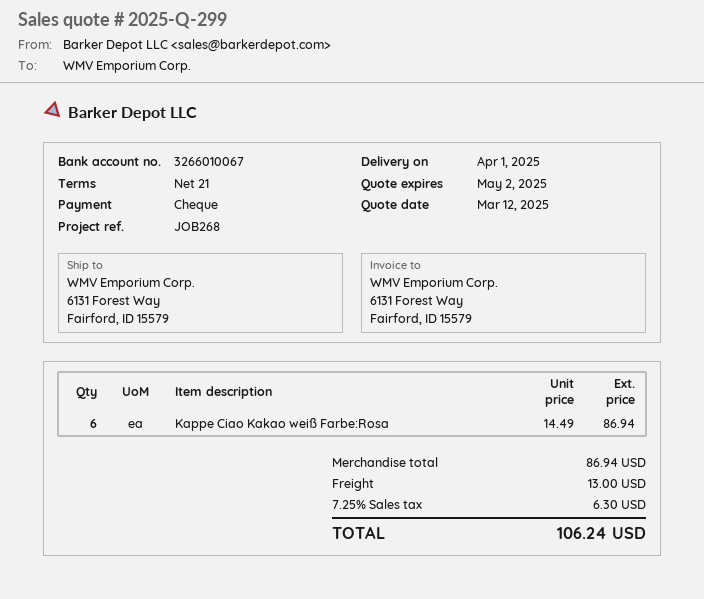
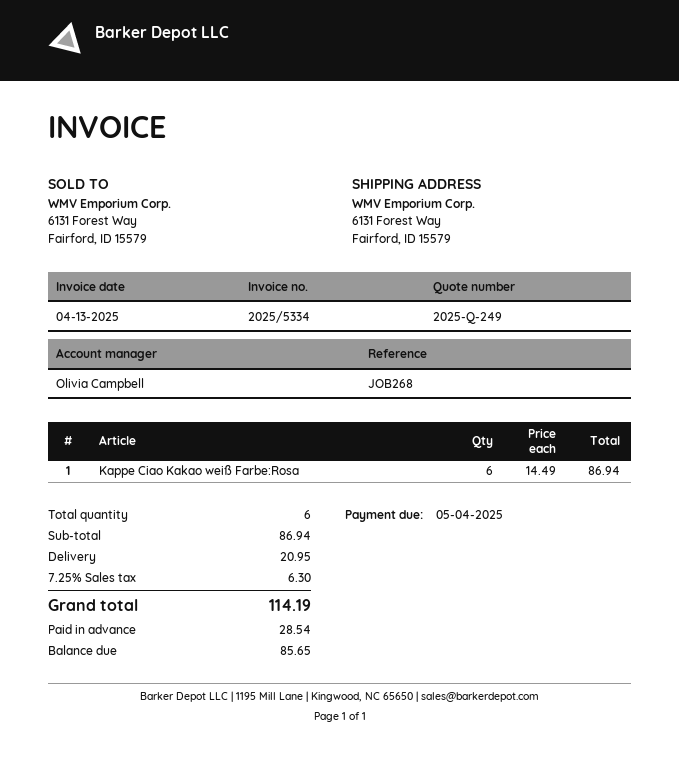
quote number: 2025-Q-299 -> 2025-Q-249
shipping: 13.00 -> 20.95
total: 106.24 -> 114.19

